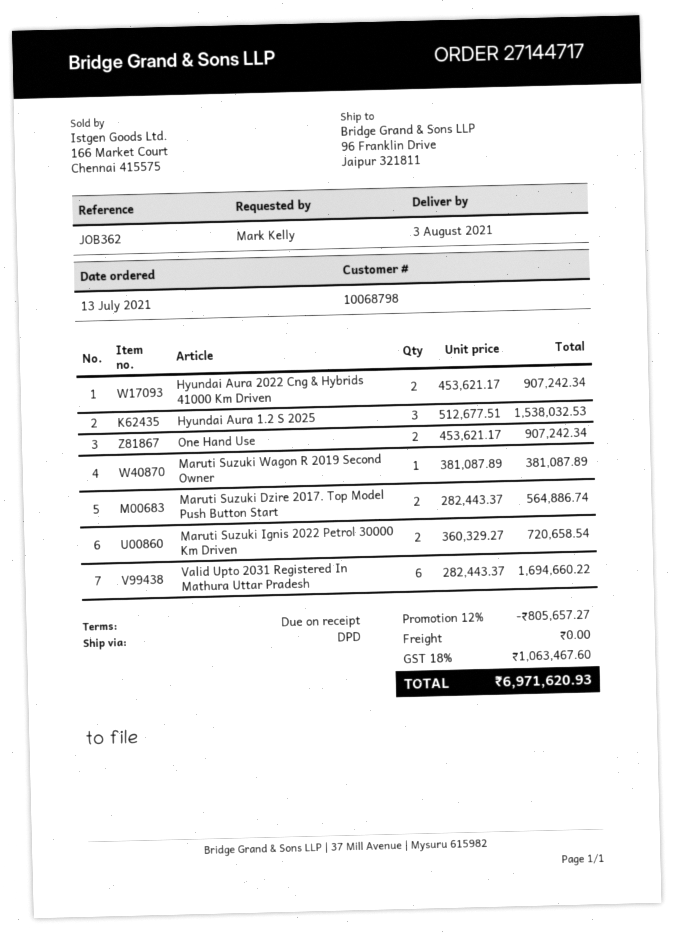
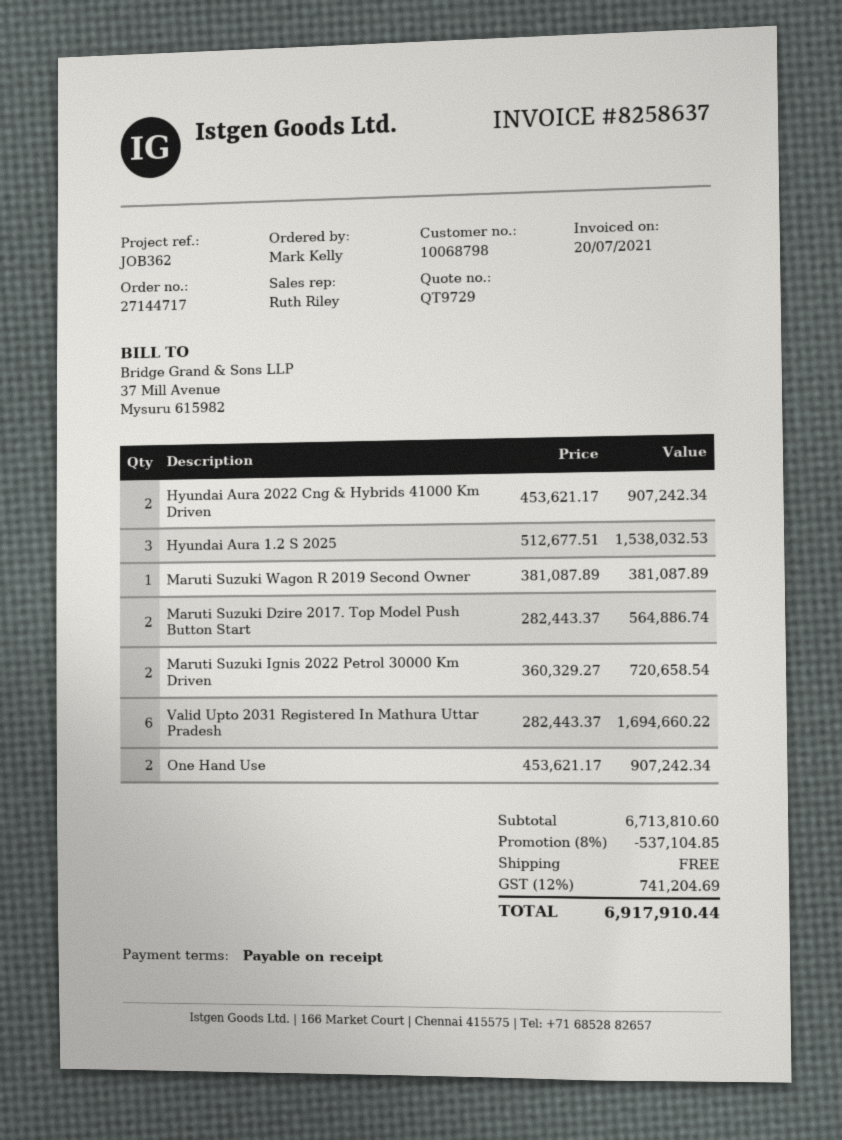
discount: 12% = 805657.27 -> 8% = 537104.85
tax: 18% = 1063467.60 -> 12% = 741204.69
total: 6971620.93 -> 6917910.44

